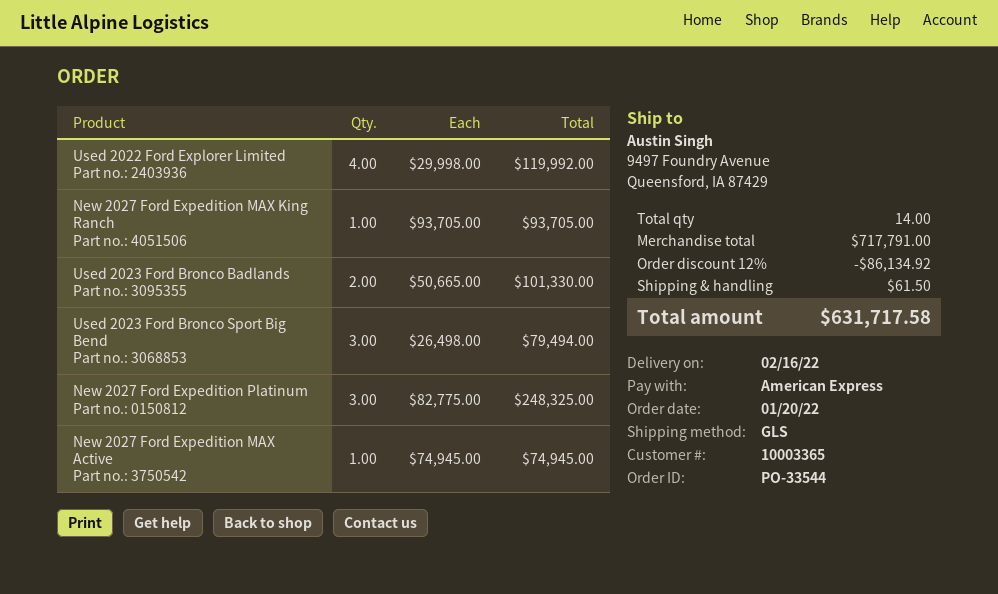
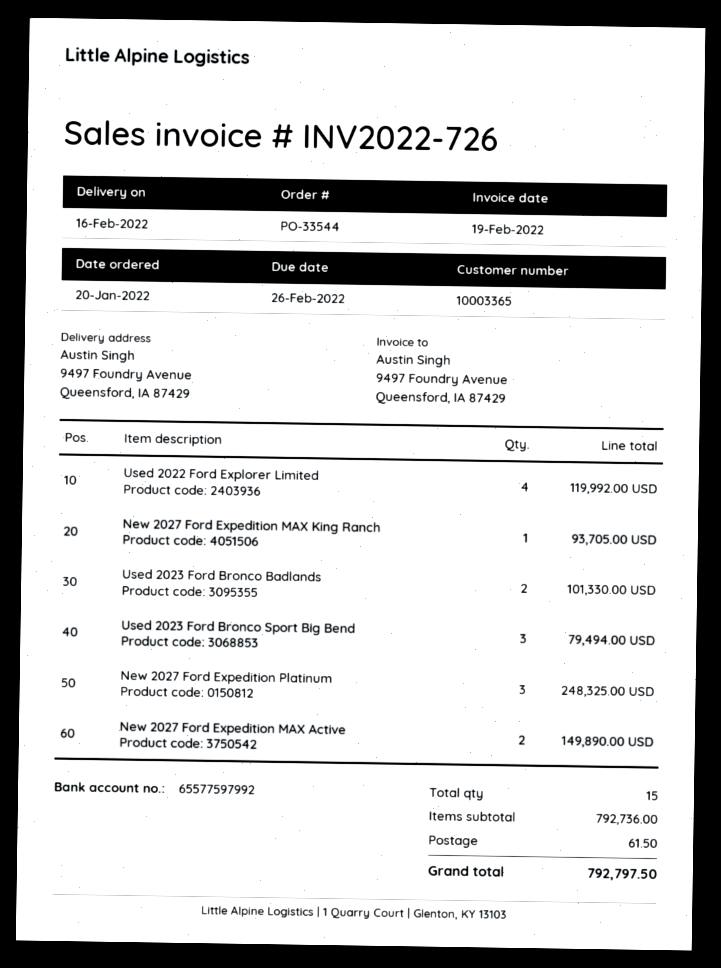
New 2027 Ford Expedition MAX Active: 1 for 74945.00 -> 2 for 149890.00
total quantity: 14 -> 15
subtotal: 717791.00 -> 792736.00
discount: 12% = 86134.92 -> none
total: 631717.58 -> 792797.50

